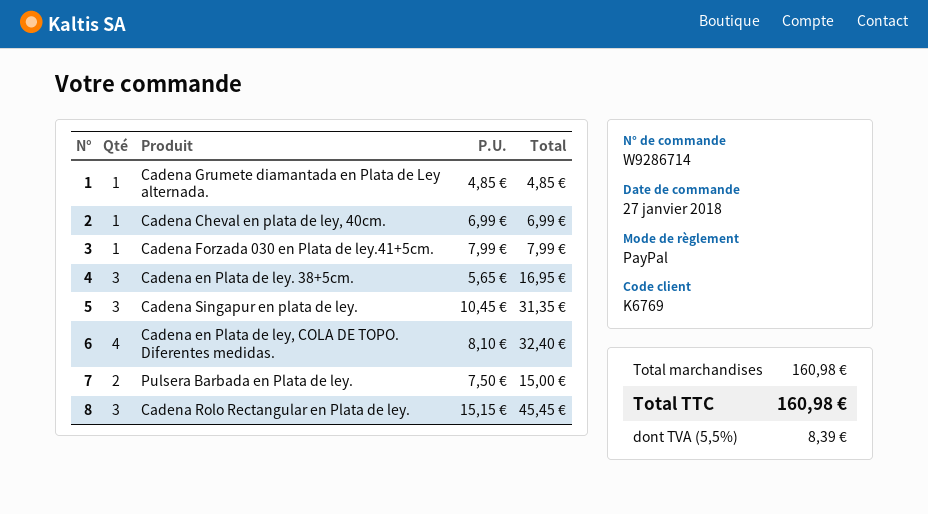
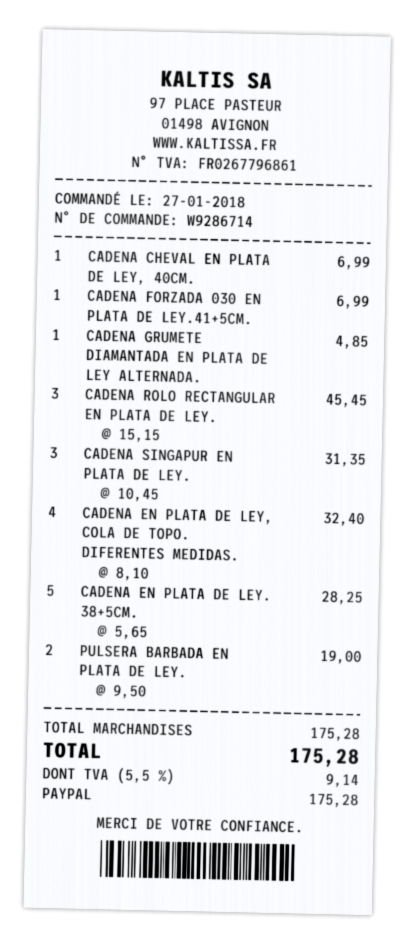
Cadena Forzada 030 en Plata de ley.41+5cm.: 1 x 7.99 = 7.99 -> 1 x 6.99 = 6.99
Cadena en Plata de ley. 38+5cm.: 3 x 5.65 = 16.95 -> 5 x 5.65 = 28.25
Pulsera Barbada en Plata de ley.: 2 x 7.50 = 15.00 -> 2 x 9.50 = 19.00
subtotal: 160.98 -> 175.28
tax: 5.5% = 8.39 -> 5.5% = 9.14
total: 160.98 -> 175.28

